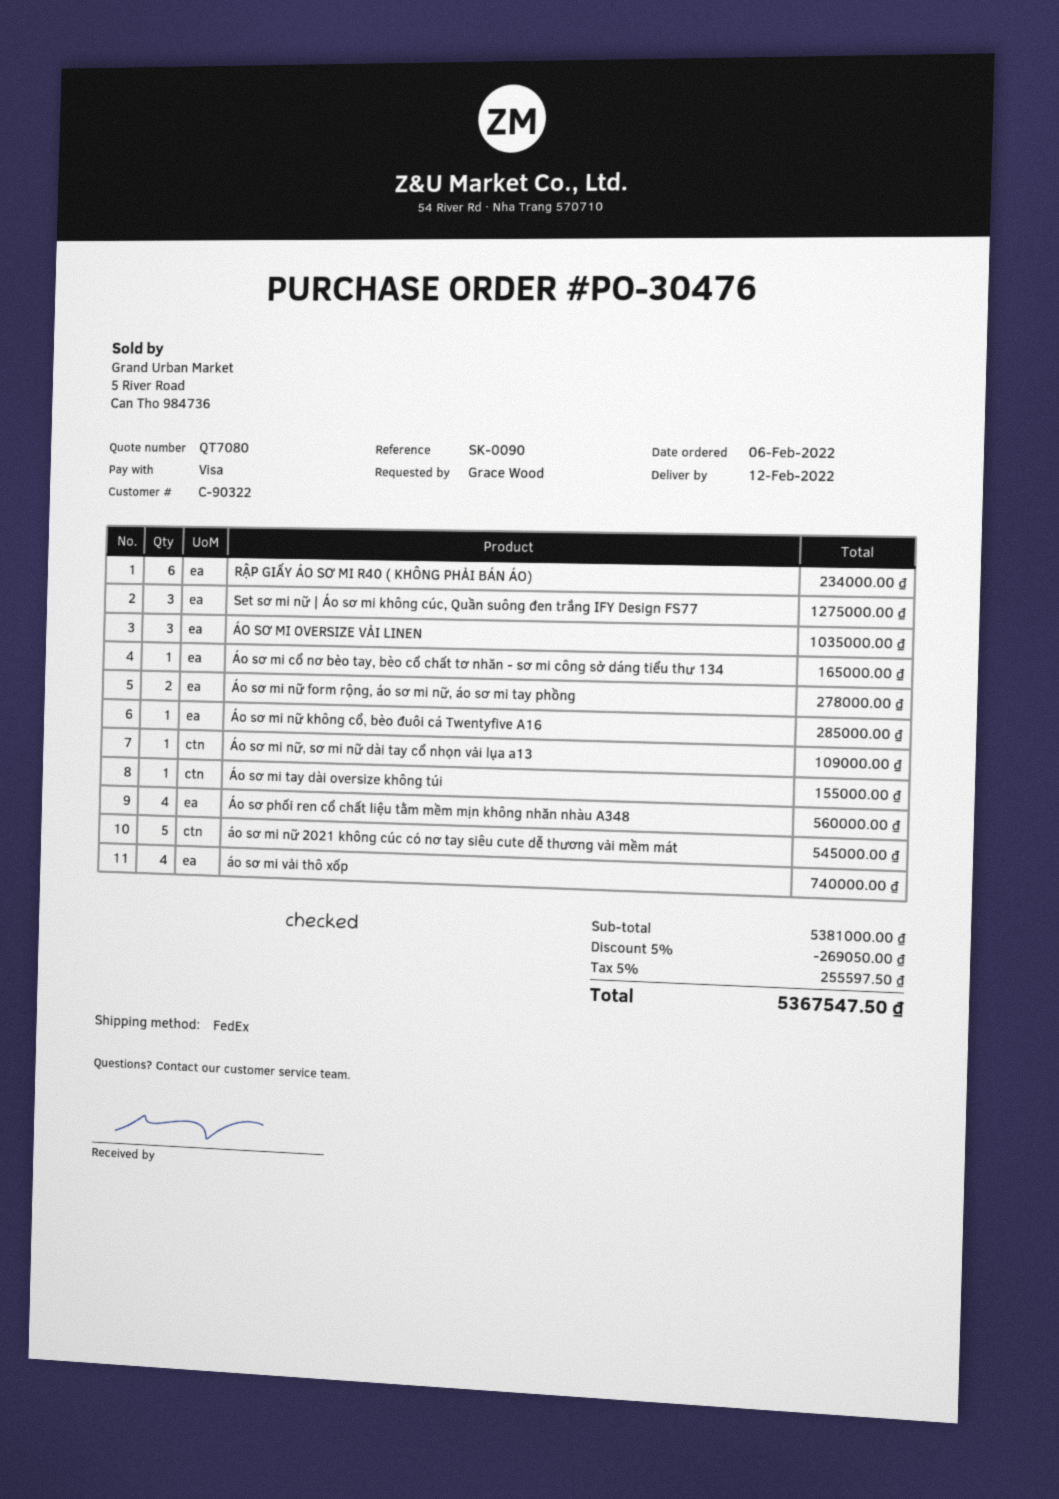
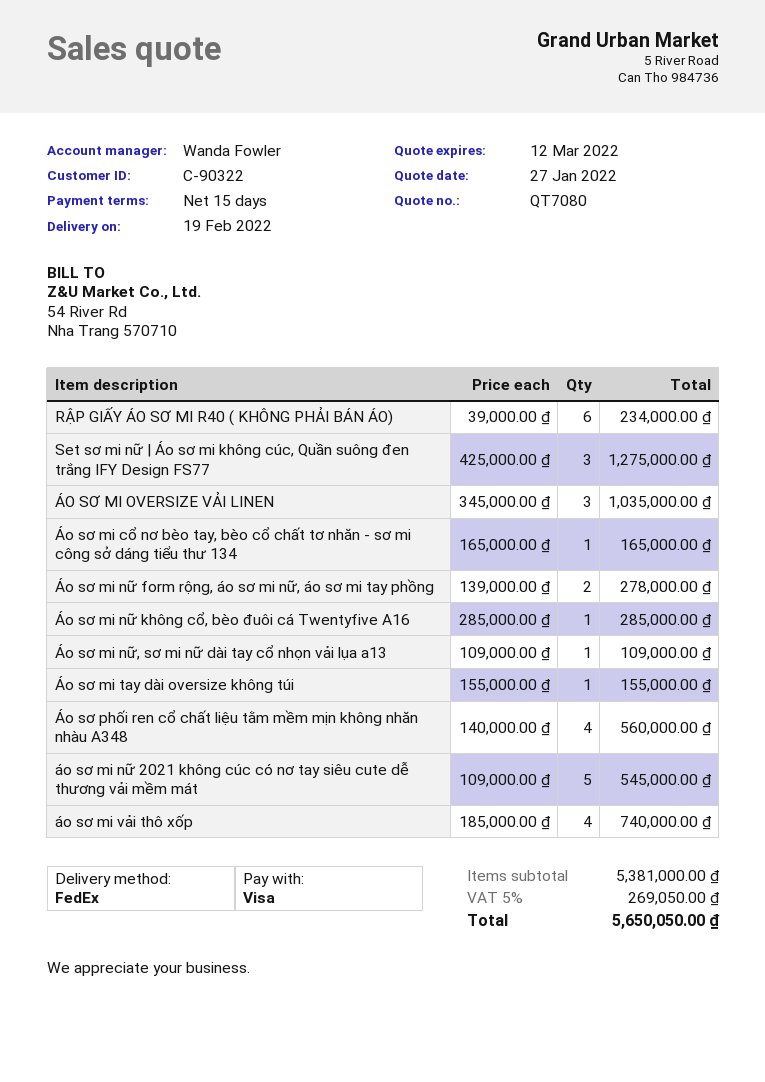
delivery date: 2022-02-12 -> 2022-02-19
discount: 5% = 269050.00 -> none
tax: 5% = 255597.50 -> 5% = 269050.00
total: 5367547.50 -> 5650050.00

